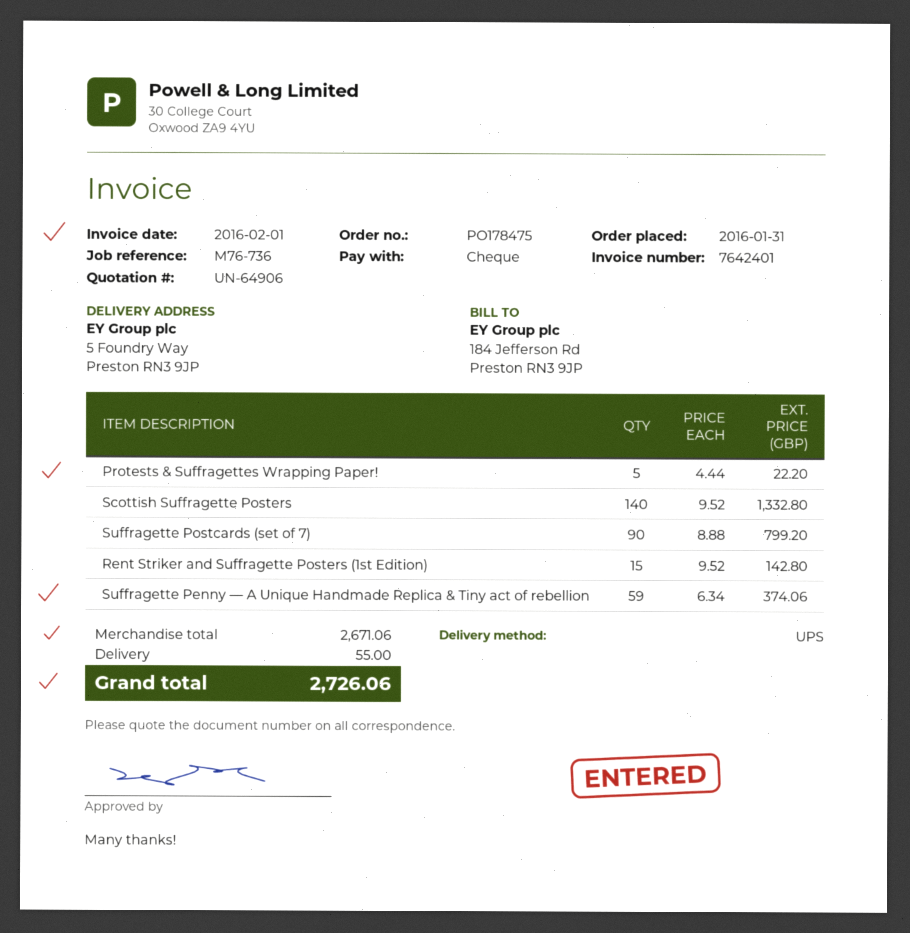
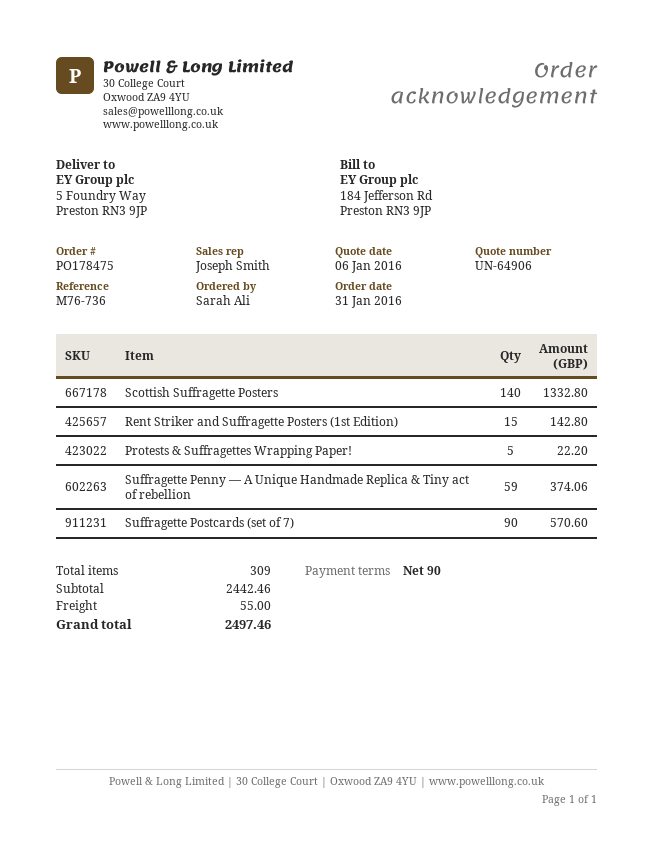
Suffragette Postcards (set of 7): 90 for 799.20 -> 90 for 570.60
subtotal: 2671.06 -> 2442.46
total: 2726.06 -> 2497.46

